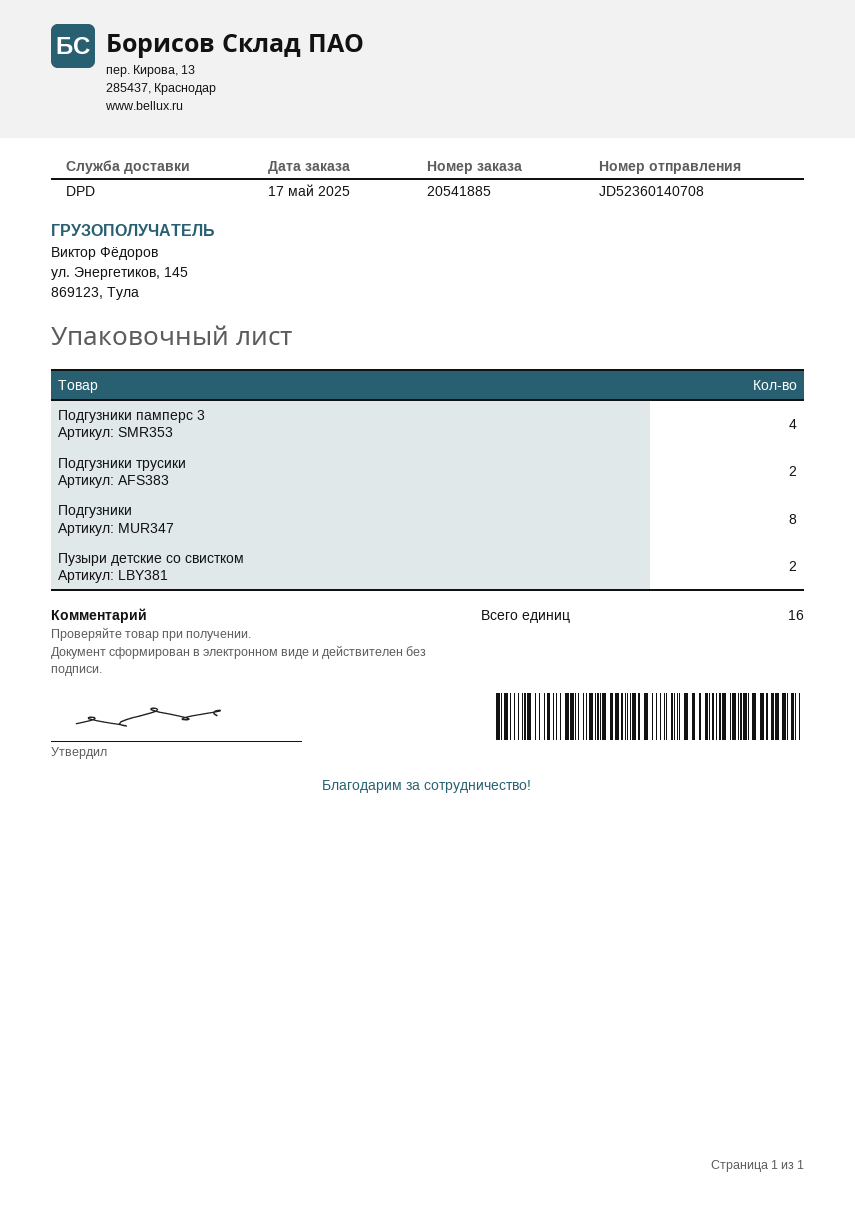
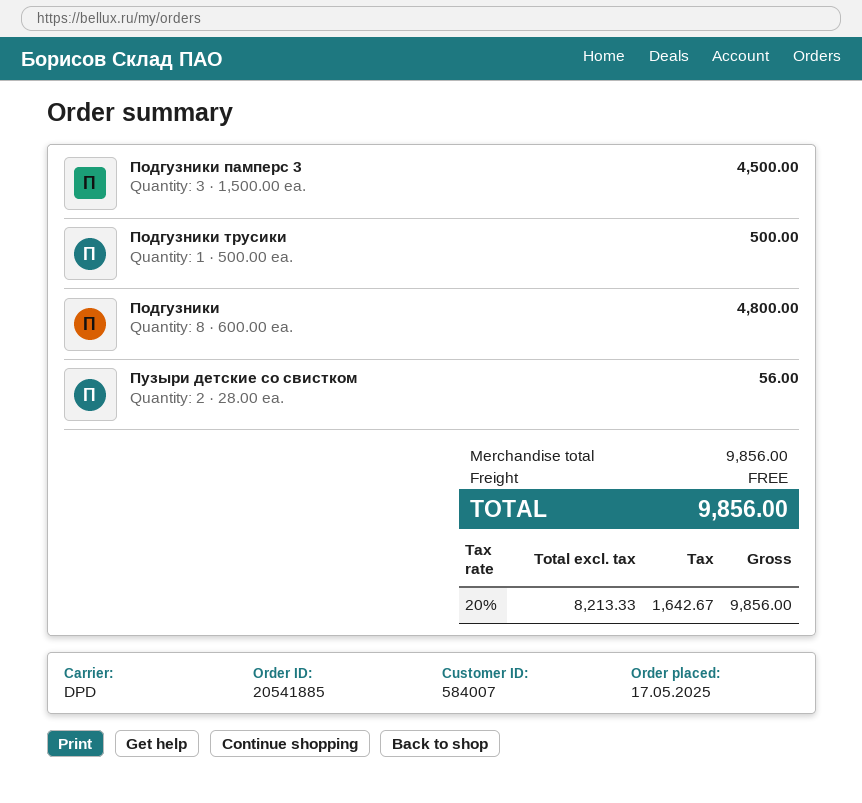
Подгузники памперс 3: 4 -> 3
Подгузники трусики: 2 -> 1

